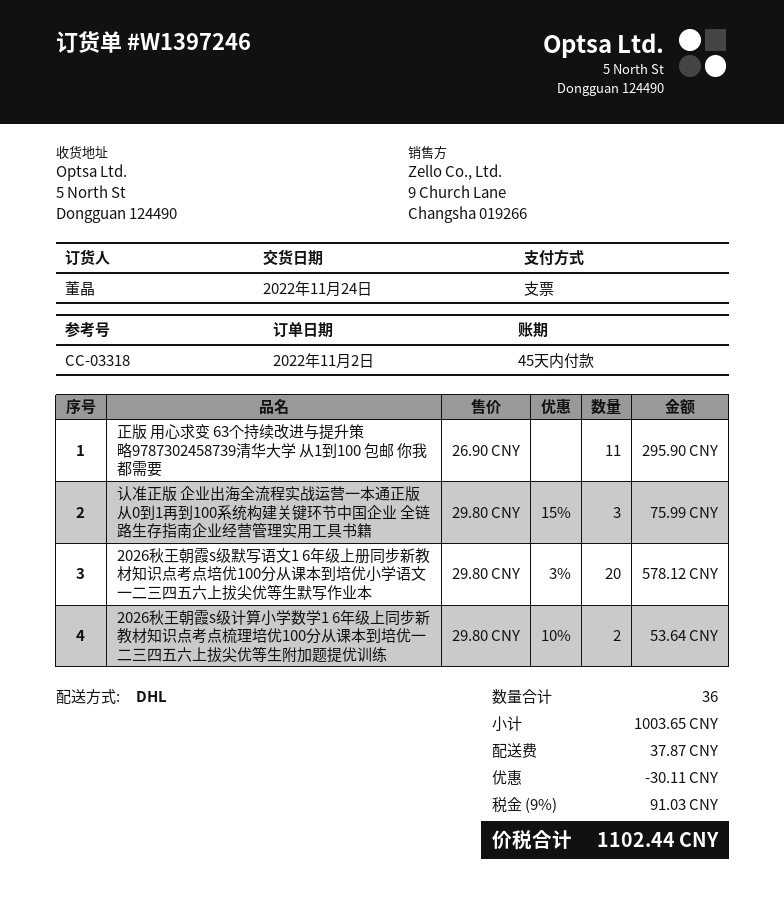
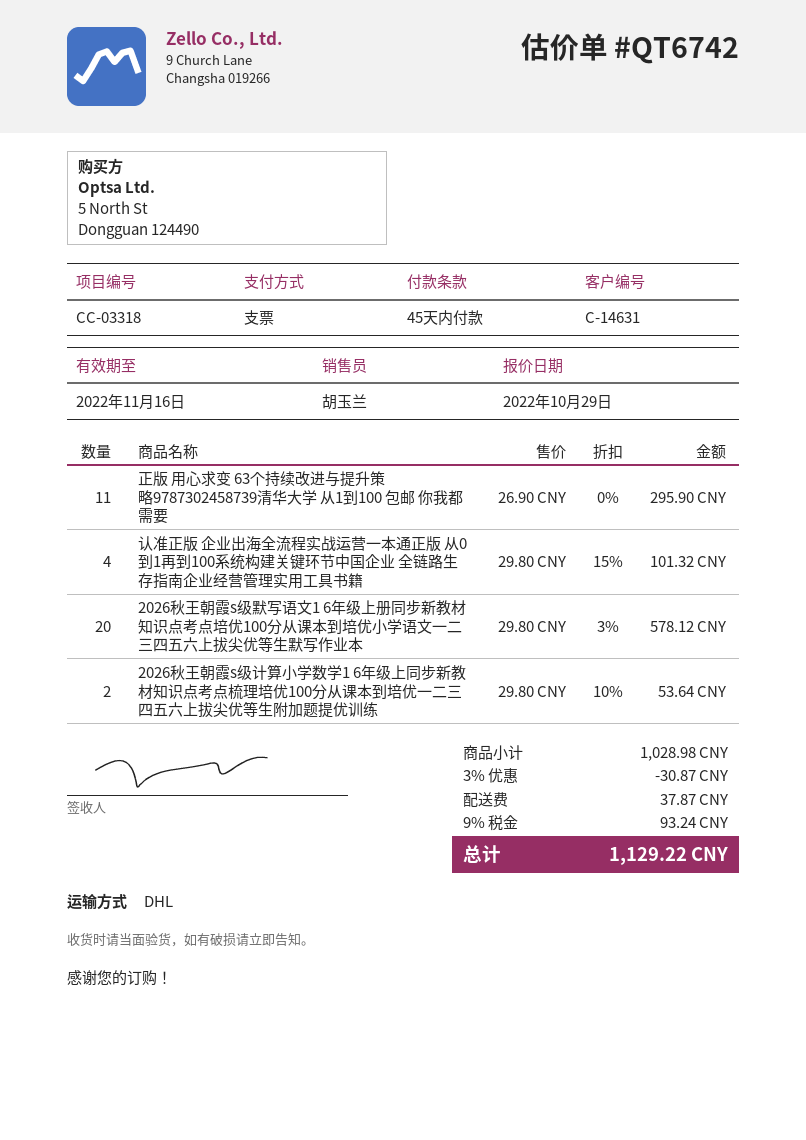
认准正版 企业出海全流程实战运营一本通正版 从0到1再到100系统构建关键环节中国企业 全链路生存指南企业经营管理实用工具书籍: 3 x 29.80 - 15% = 75.99 -> 4 x 29.80 - 15% = 101.32
subtotal: 1003.65 -> 1028.98
discount: 30.11 -> 30.87
tax: 9% = 91.03 -> 9% = 93.24
total: 1102.44 -> 1129.22

